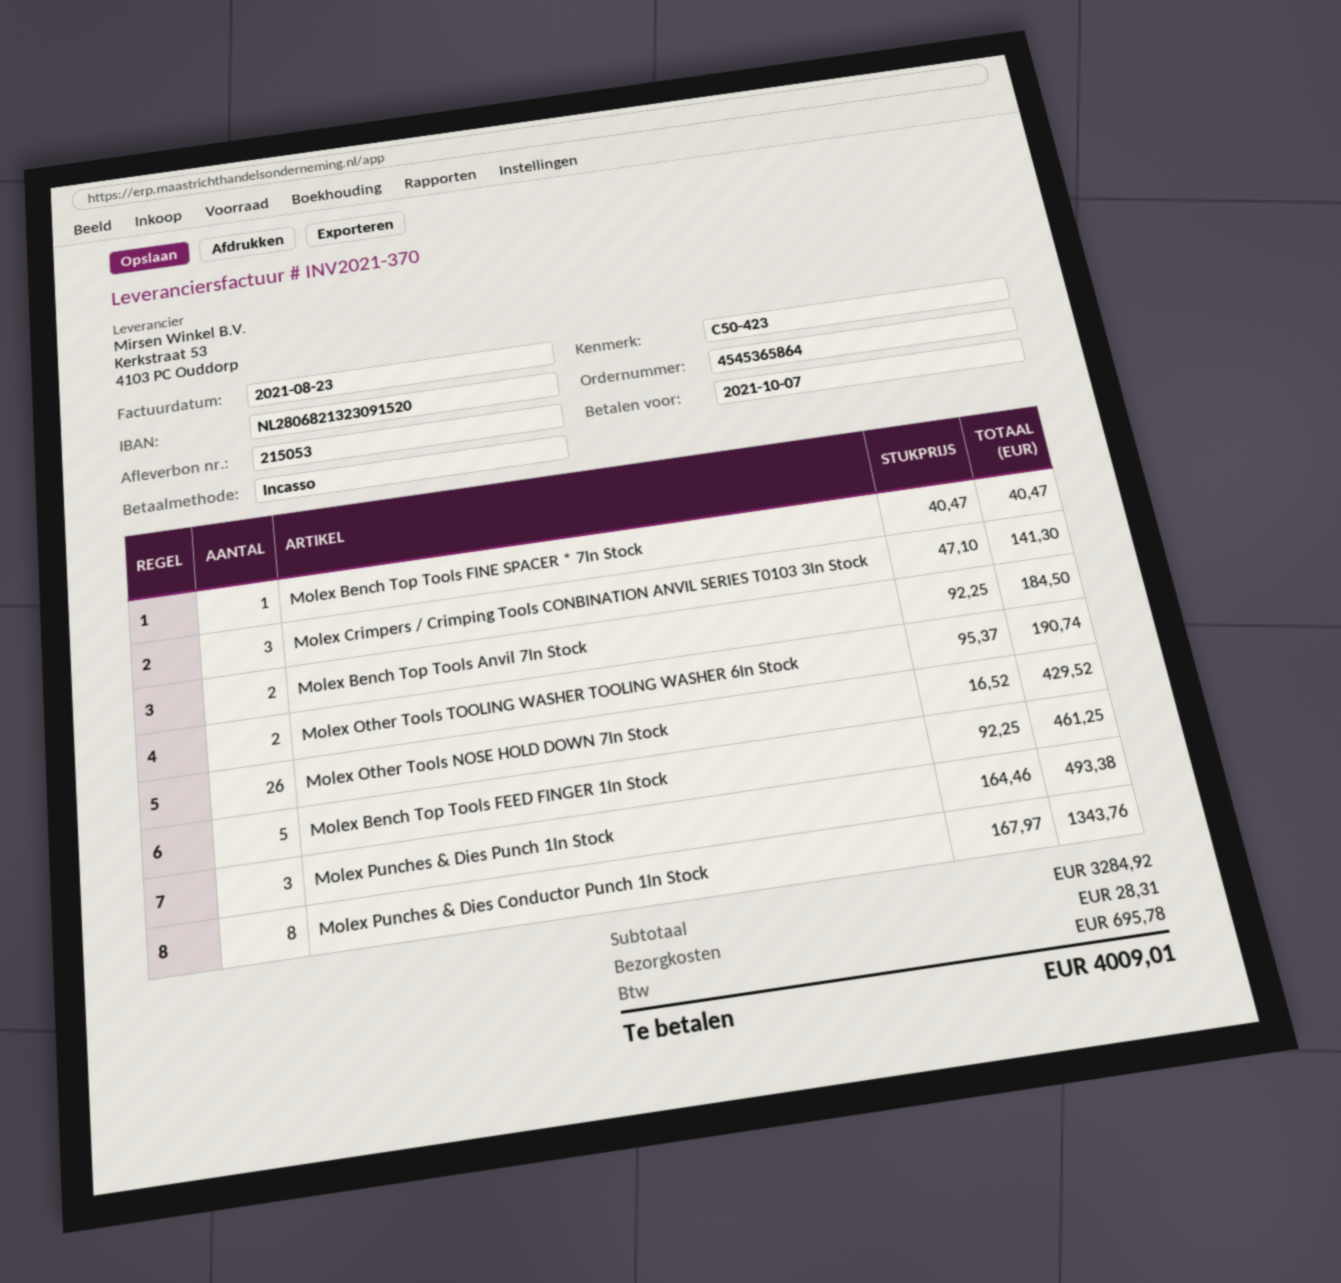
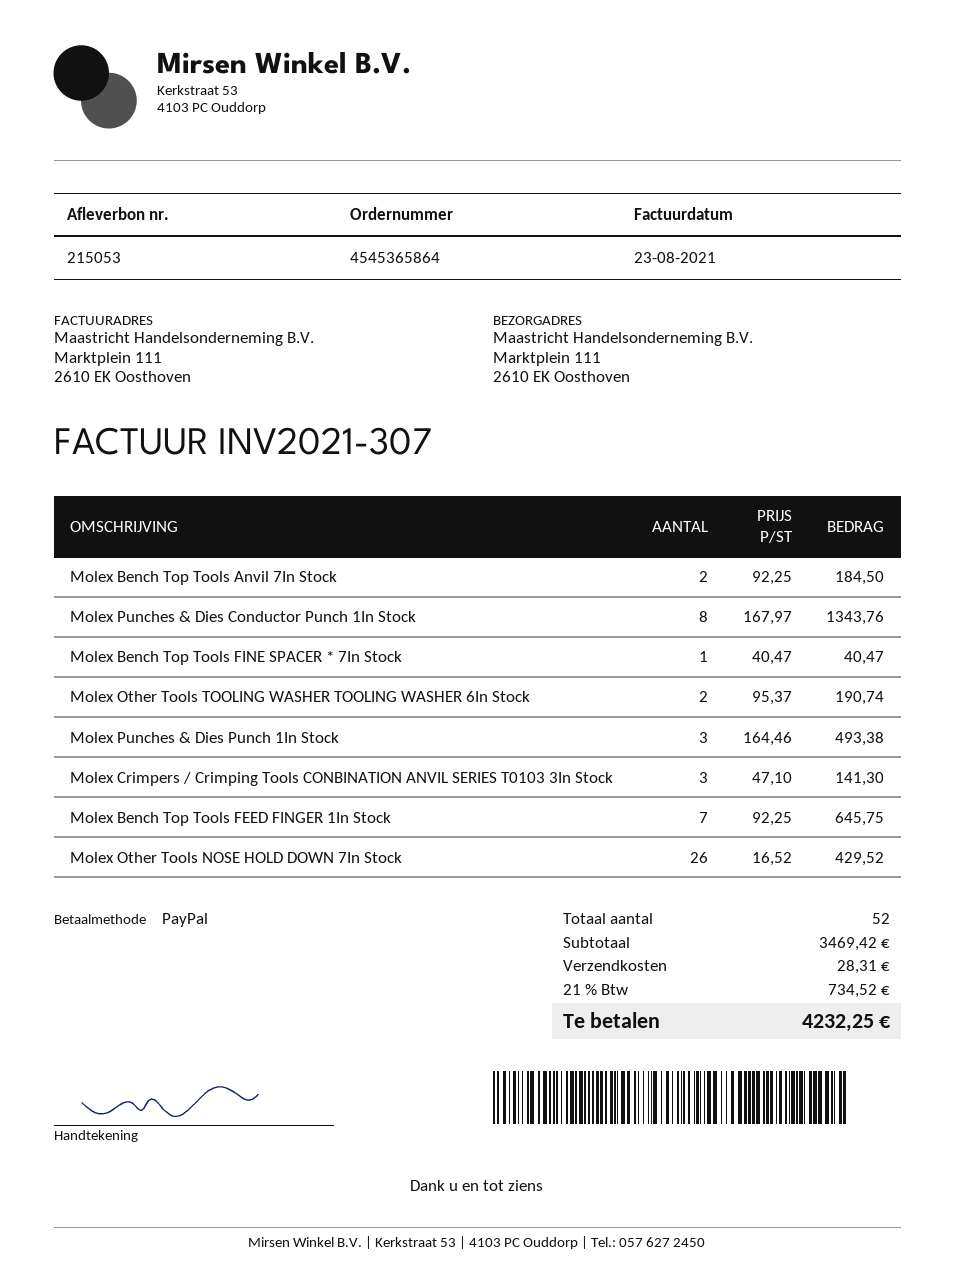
invoice number: INV2021-370 -> INV2021-307
payment method: direct debit -> PayPal
Molex Bench Top Tools FEED FINGER 1In Stock: 5 x 92.25 = 461.25 -> 7 x 92.25 = 645.75
subtotal: 3284.92 -> 3469.42
tax: 695.78 -> 734.52
total: 4009.01 -> 4232.25

